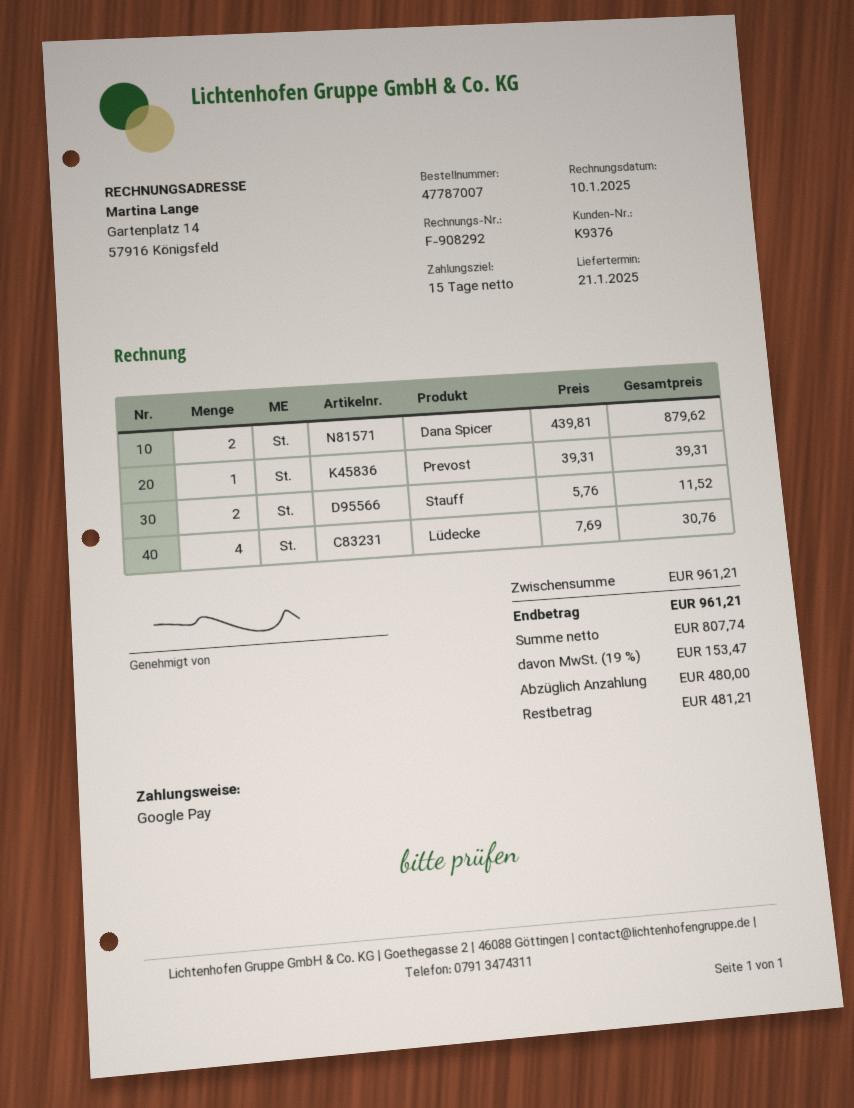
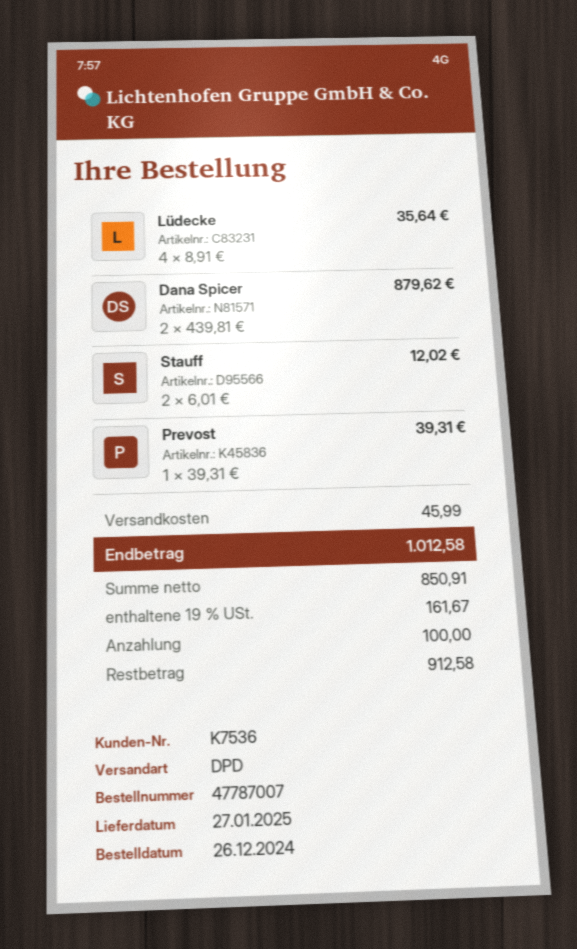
delivery date: 2025-01-21 -> 2025-01-27
customer number: K9376 -> K7536
Stauff: 2 x 5.76 = 11.52 -> 2 x 6.01 = 12.02
Lüdecke: 4 x 7.69 = 30.76 -> 4 x 8.91 = 35.64
shipping: none -> 45.99
net: 807.74 -> 850.91
tax: 19% = 153.47 -> 19% = 161.67
total: 961.21 -> 1012.58
deposit: 480.00 -> 100.00
balance: 481.21 -> 912.58

